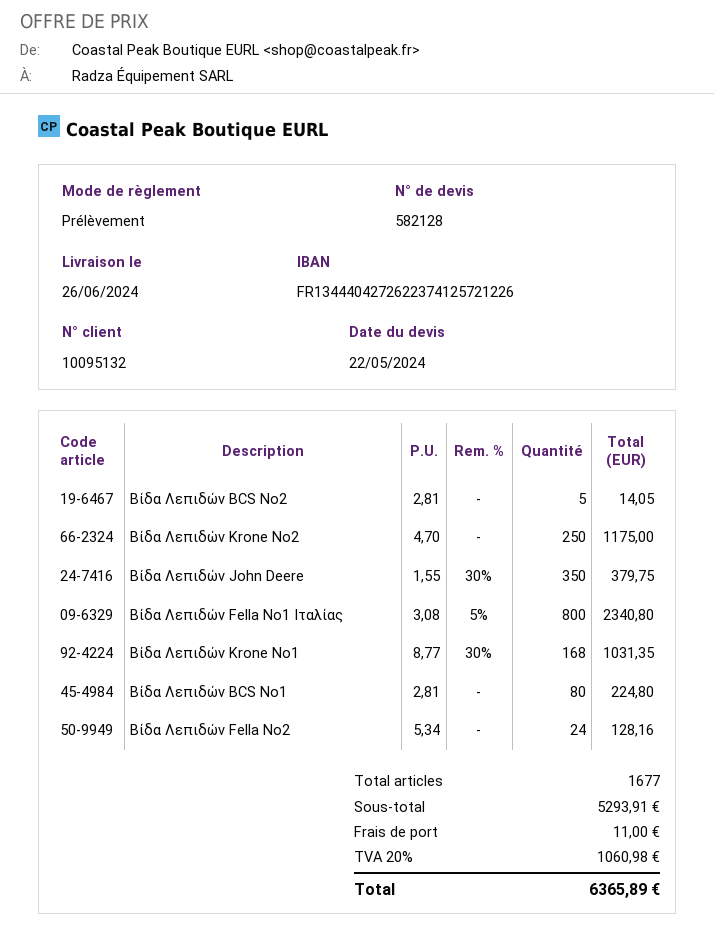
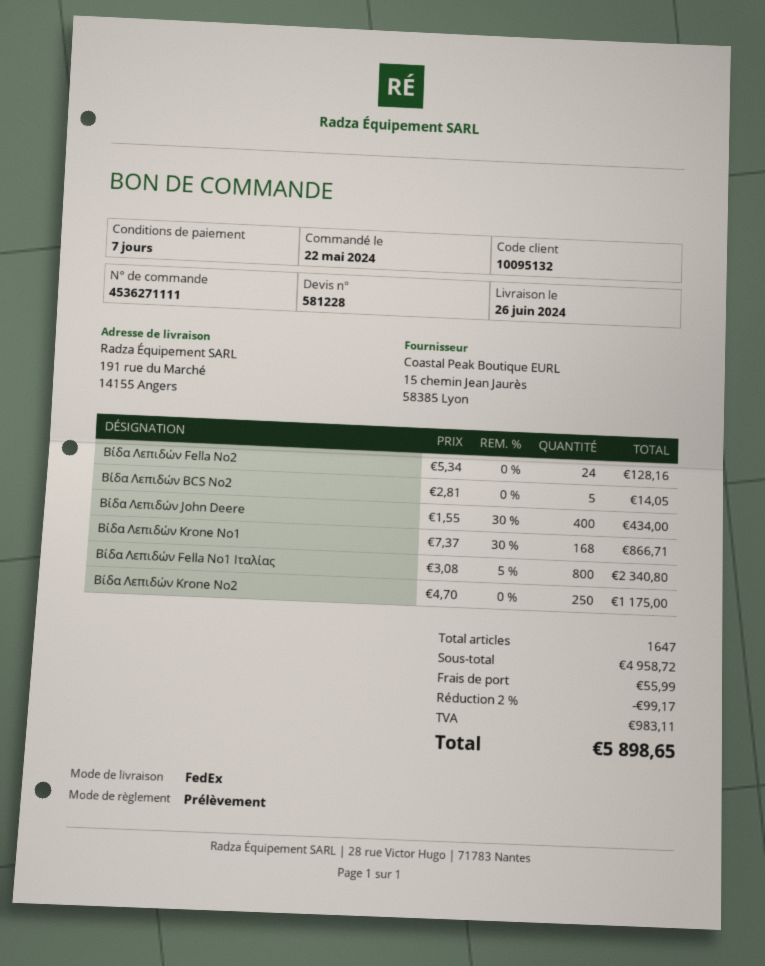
quote number: 582128 -> 581228
Βίδα Λεπιδών John Deere: 350 x 1.55 - 30% = 379.75 -> 400 x 1.55 - 30% = 434.00
Βίδα Λεπιδών Krone No1: 168 x 8.77 - 30% = 1031.35 -> 168 x 7.37 - 30% = 866.71
Βίδα Λεπιδών BCS No1: 80 x 2.81 = 224.80 -> none
total quantity: 1677 -> 1647
subtotal: 5293.91 -> 4958.72
discount: none -> 2% = 99.17
shipping: 11.00 -> 55.99
tax: 1060.98 -> 983.11
total: 6365.89 -> 5898.65

